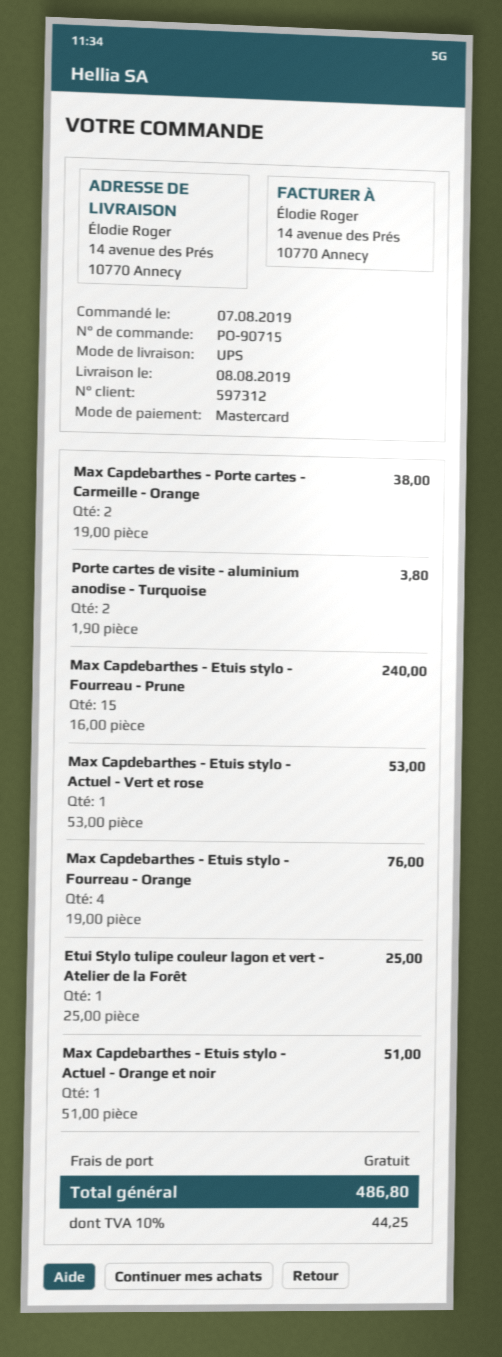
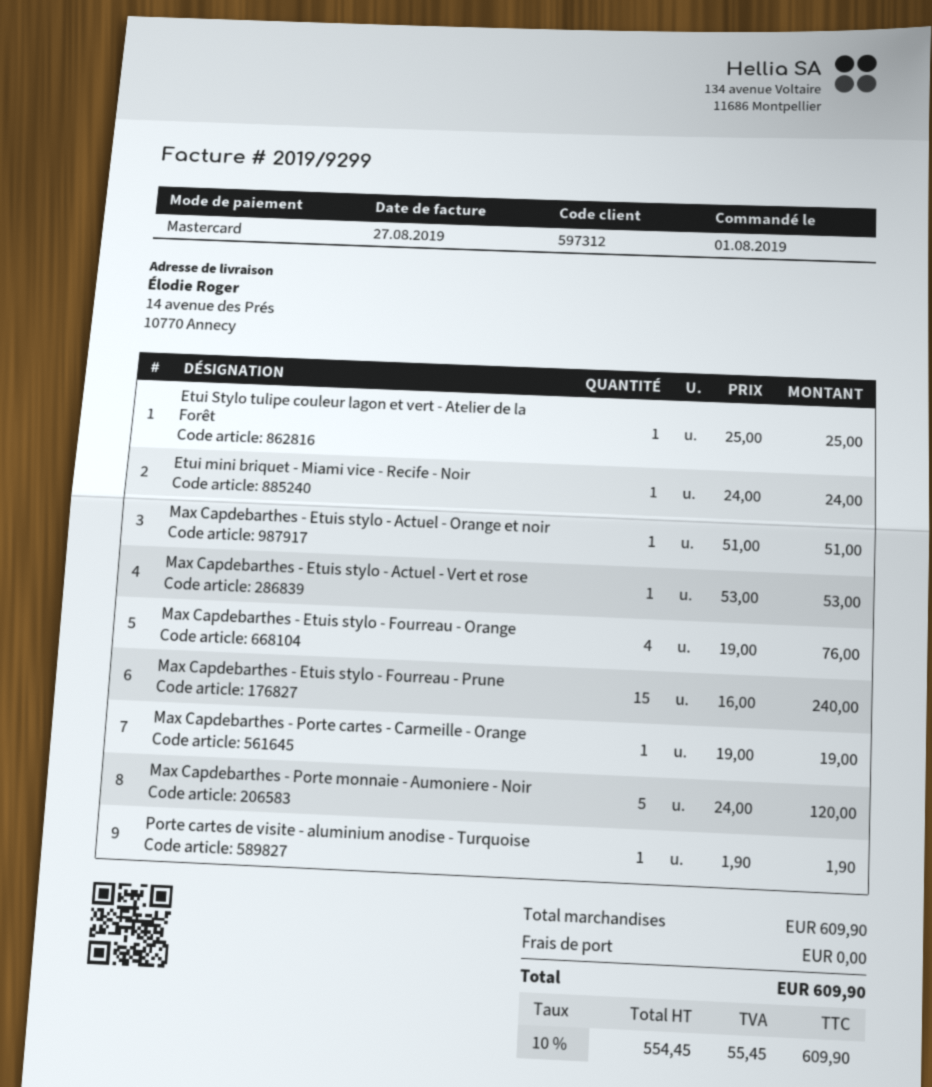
order date: 2019-08-07 -> 2019-08-01
Max Capdebarthes - Porte cartes - Carmeille - Orange: 2 x 19.00 = 38.00 -> 1 x 19.00 = 19.00
Porte cartes de visite - aluminium anodise - Turquoise: 2 x 1.90 = 3.80 -> 1 x 1.90 = 1.90
Etui mini briquet - Miami vice - Recife - Noir: none -> 1 x 24.00 = 24.00
Max Capdebarthes - Porte monnaie - Aumoniere - Noir: none -> 5 x 24.00 = 120.00
tax: 10% = 44.25 -> 10% = 55.45
total: 486.80 -> 609.90

